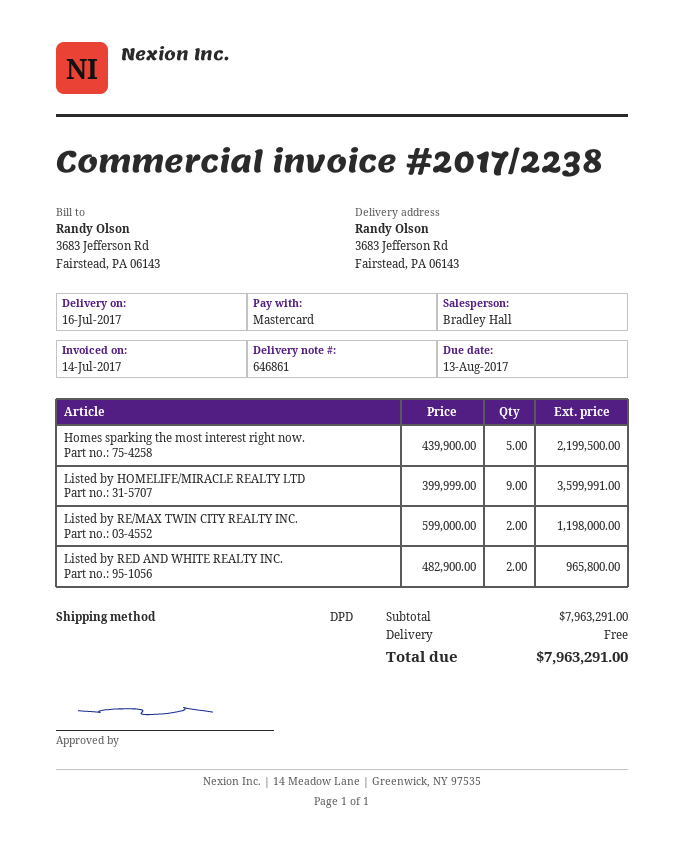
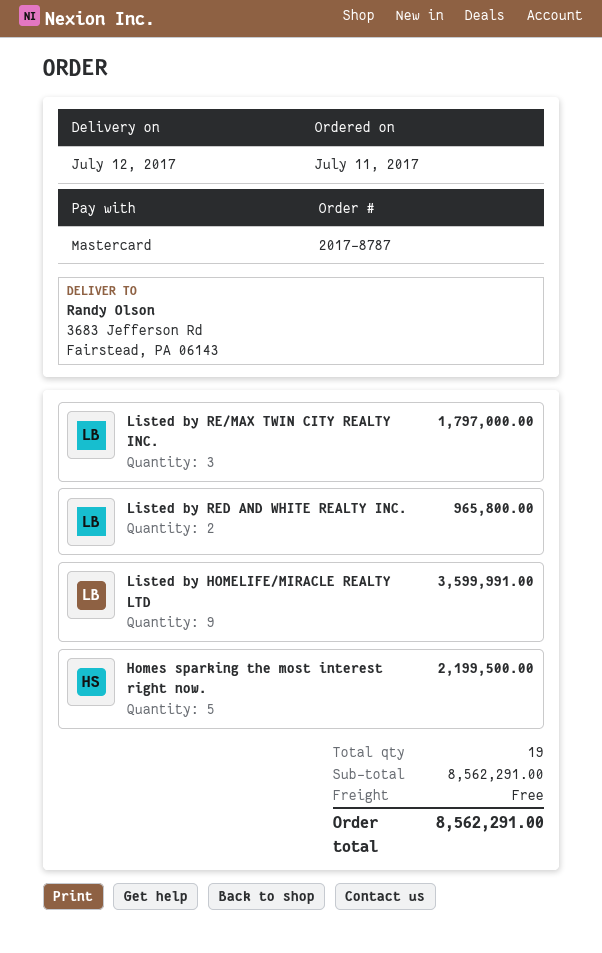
delivery date: 2017-07-16 -> 2017-07-12
Listed by RE/MAX TWIN CITY REALTY INC.: 2 for 1198000.00 -> 3 for 1797000.00
subtotal: 7963291.00 -> 8562291.00
total: 7963291.00 -> 8562291.00

